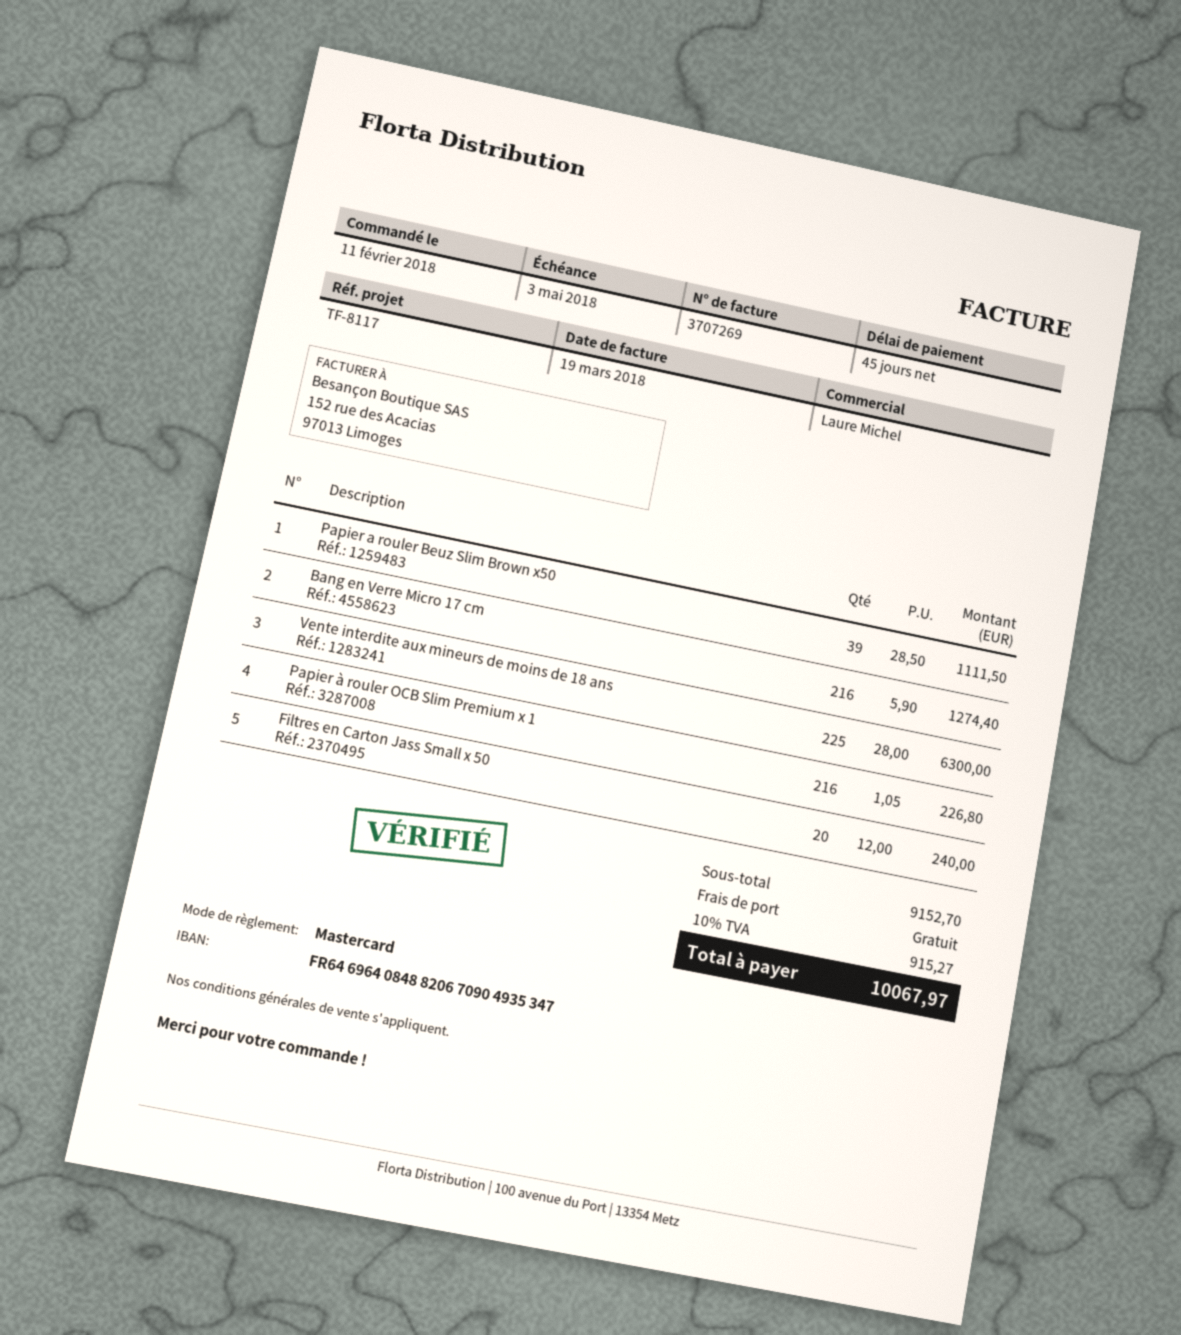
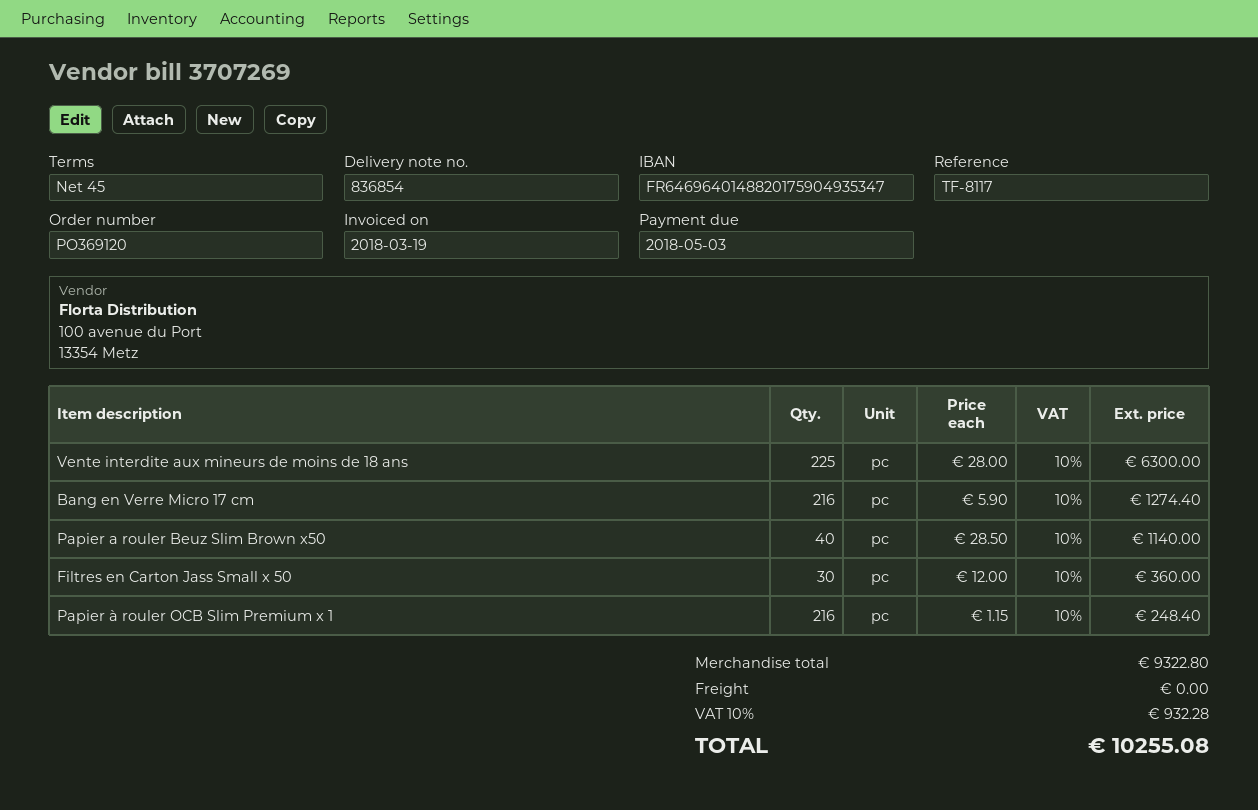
bank account: FR6469640848820670904935347 -> FR6469640148820175904935347
Papier a rouler Beuz Slim Brown x50: 39 x 28.50 = 1111.50 -> 40 x 28.50 = 1140.00
Papier à rouler OCB Slim Premium x 1: 216 x 1.05 = 226.80 -> 216 x 1.15 = 248.40
Filtres en Carton Jass Small x 50: 20 x 12.00 = 240.00 -> 30 x 12.00 = 360.00
subtotal: 9152.70 -> 9322.80
tax: 10% = 915.27 -> 10% = 932.28
total: 10067.97 -> 10255.08

